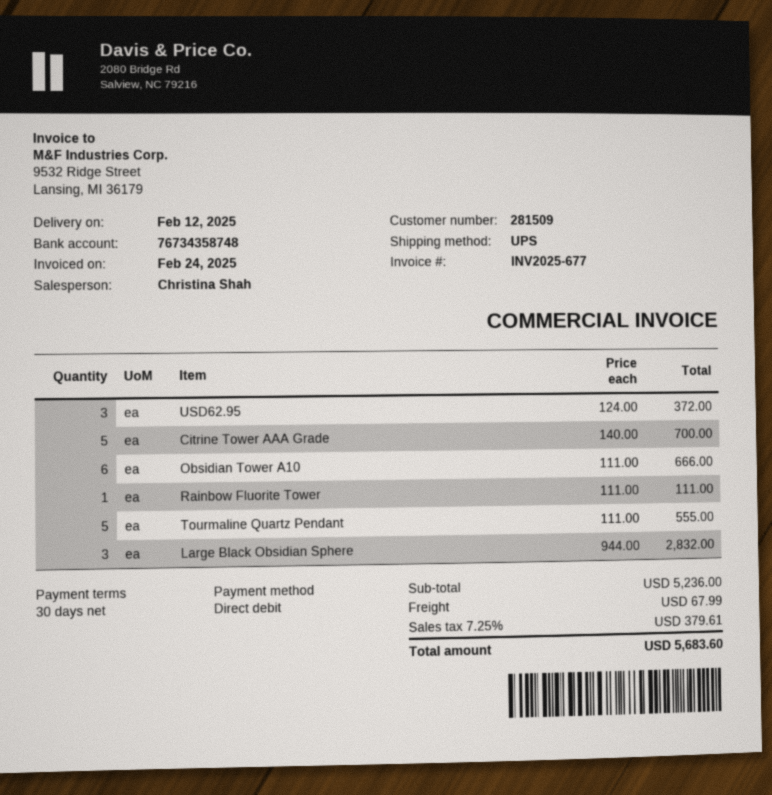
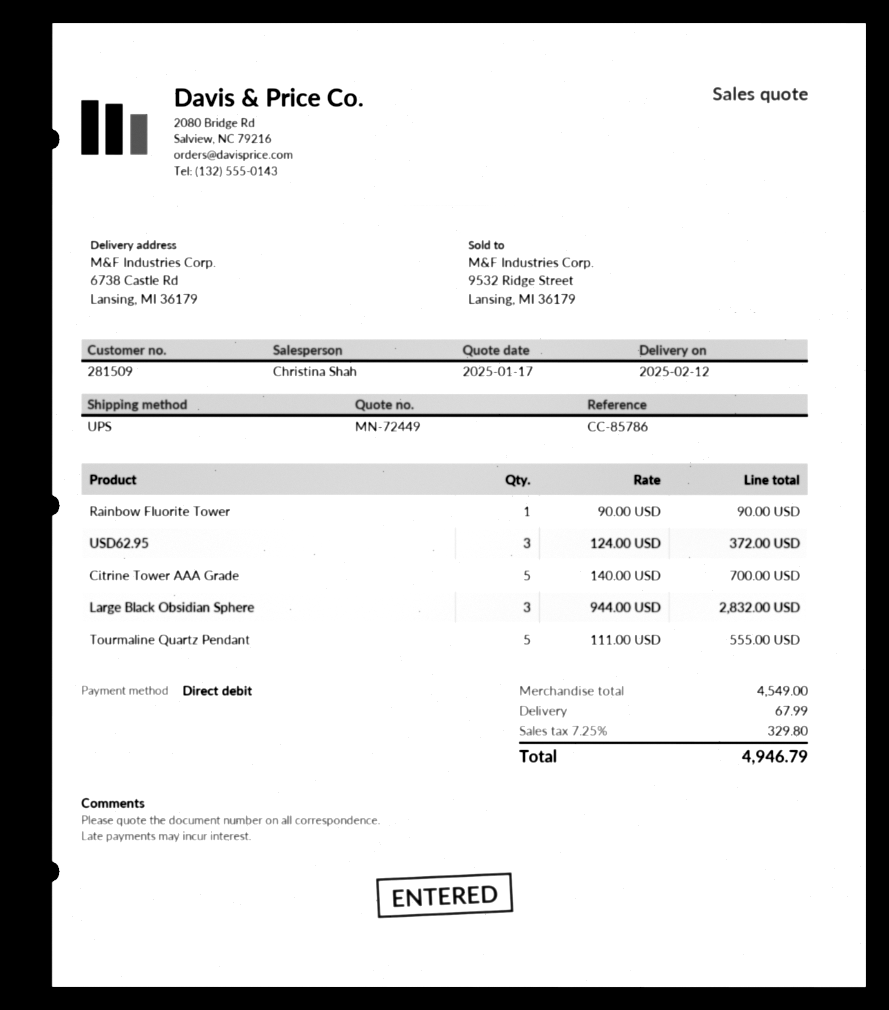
Obsidian Tower A10: 6 x 111.00 = 666.00 -> none
Rainbow Fluorite Tower: 1 x 111.00 = 111.00 -> 1 x 90.00 = 90.00
subtotal: 5236.00 -> 4549.00
tax: 7.25% = 379.61 -> 7.25% = 329.80
total: 5683.60 -> 4946.79

